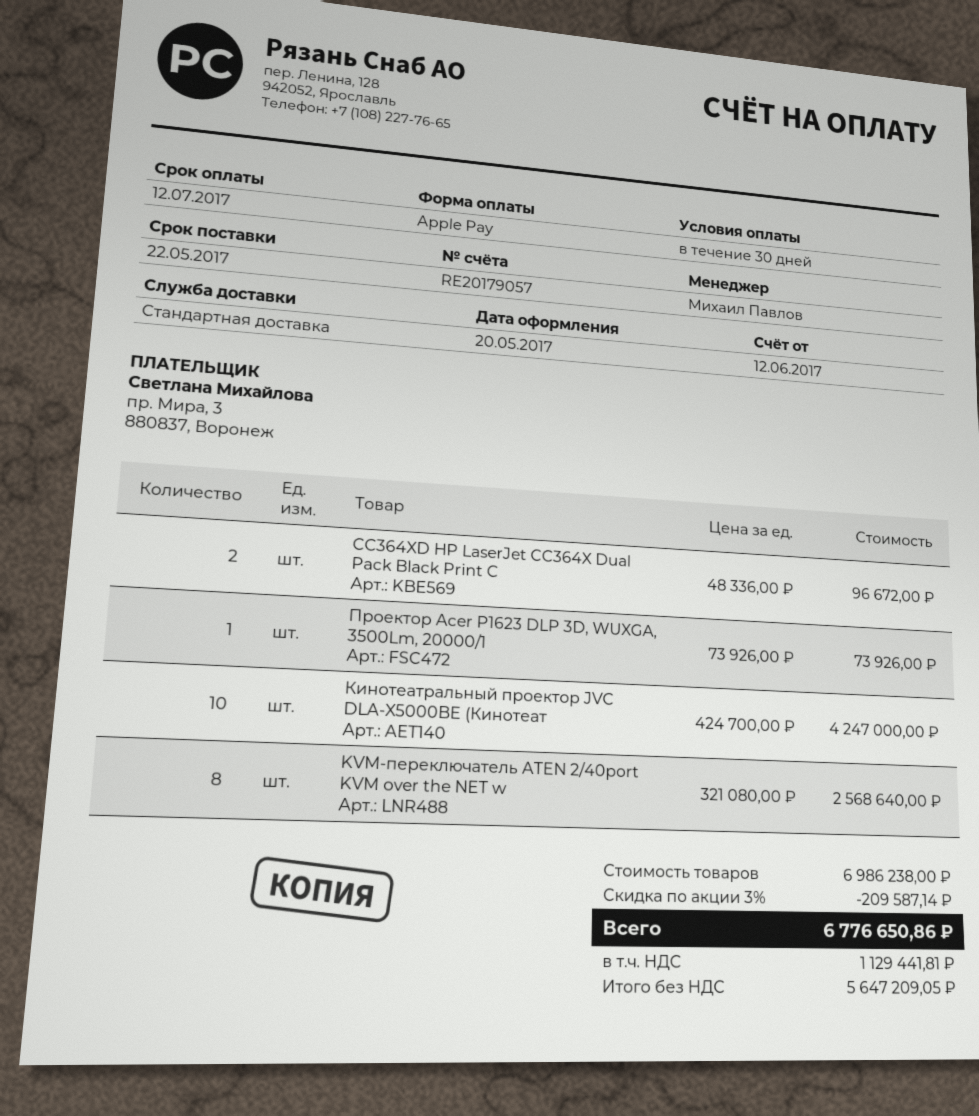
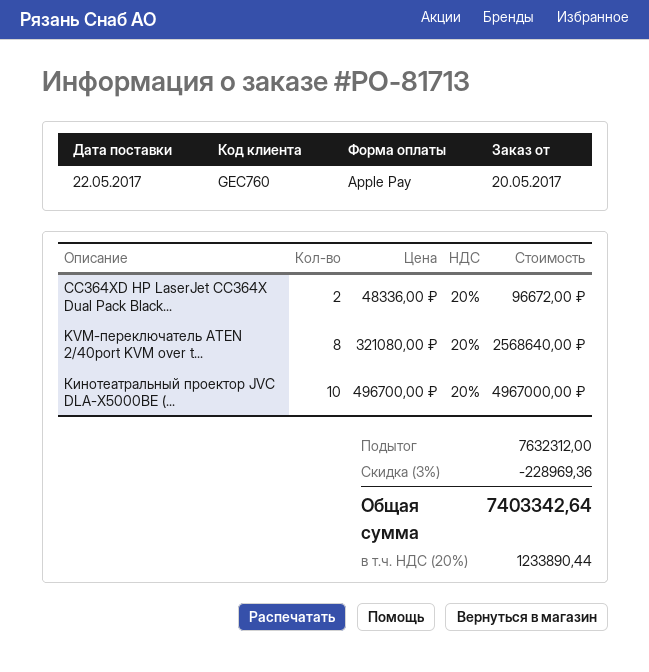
Проектор Acer P1623 DLP 3D, WUXGA, 3500Lm, 20000/1: 1 x 73926.00 = 73926.00 -> none
Кинотеатральный проектор JVC DLA-X5000BE (Кинотеат: 10 x 424700.00 = 4247000.00 -> 10 x 496700.00 = 4967000.00
subtotal: 6986238.00 -> 7632312.00
discount: 3% = 209587.14 -> 3% = 228969.36
tax: 1129441.81 -> 1233890.44
total: 6776650.86 -> 7403342.64

